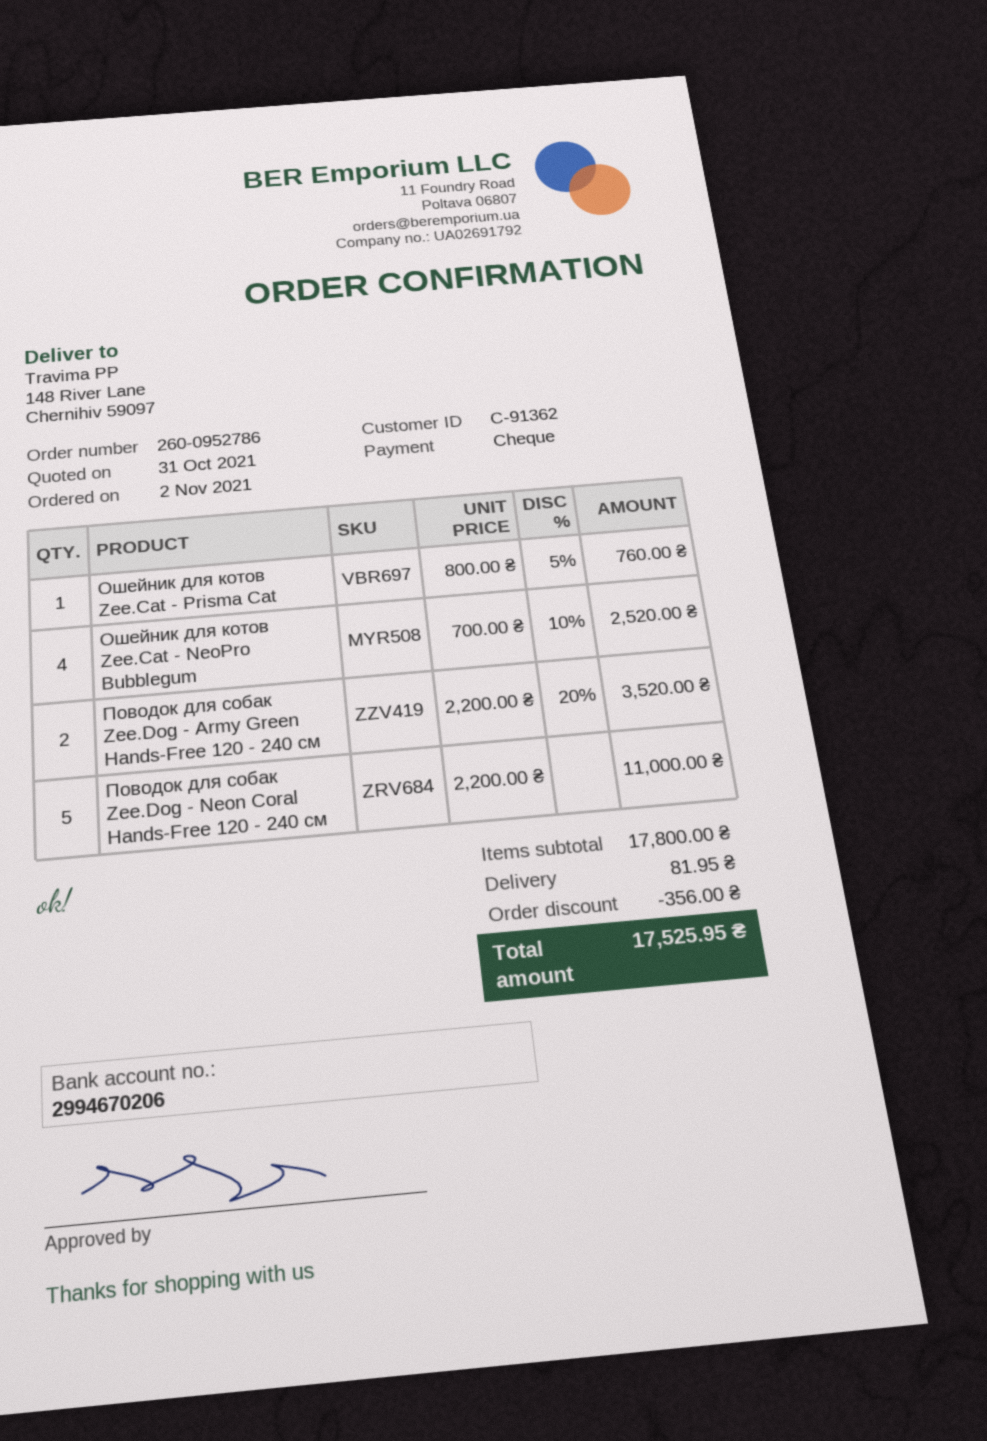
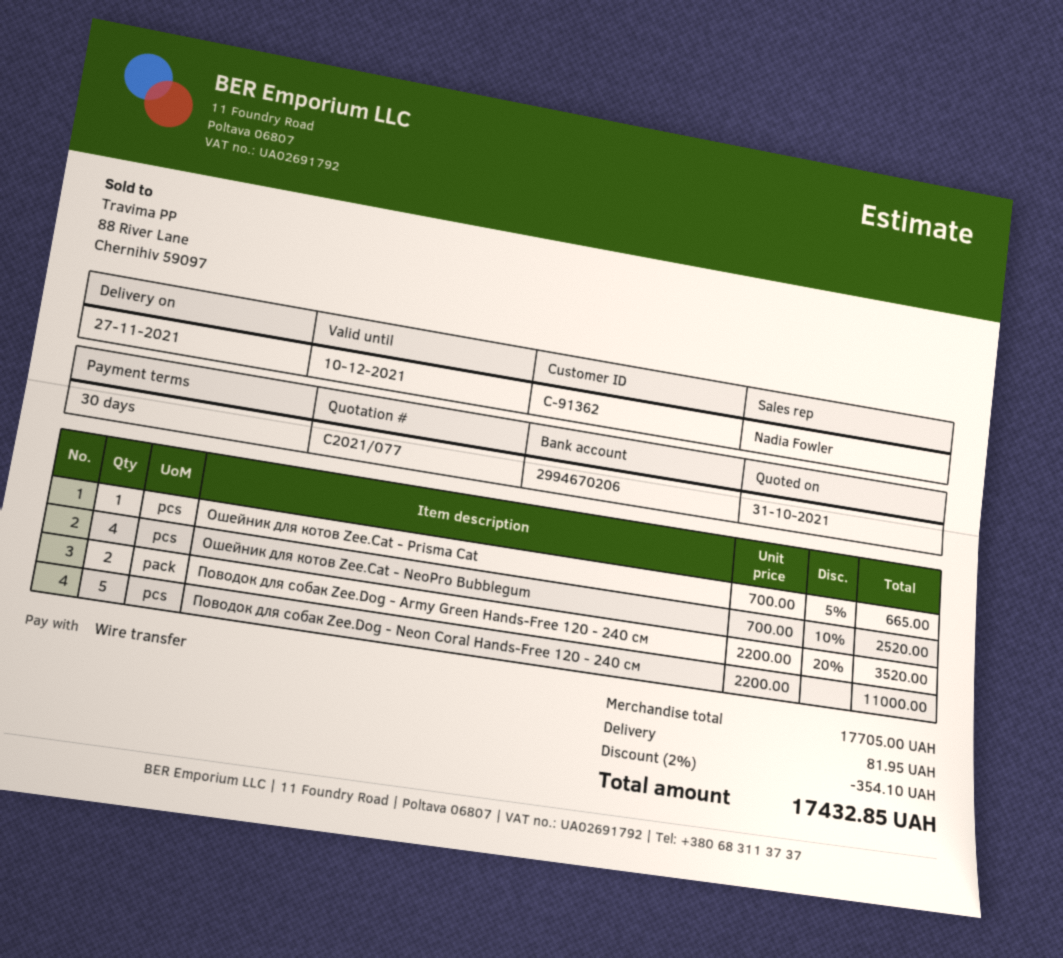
payment method: cheque -> bank transfer
Ошейник для котов Zee.Cat - Prisma Cat: 1 x 800.00 - 5% = 760.00 -> 1 x 700.00 - 5% = 665.00
subtotal: 17800.00 -> 17705.00
discount: 356.00 -> 354.10
total: 17525.95 -> 17432.85

